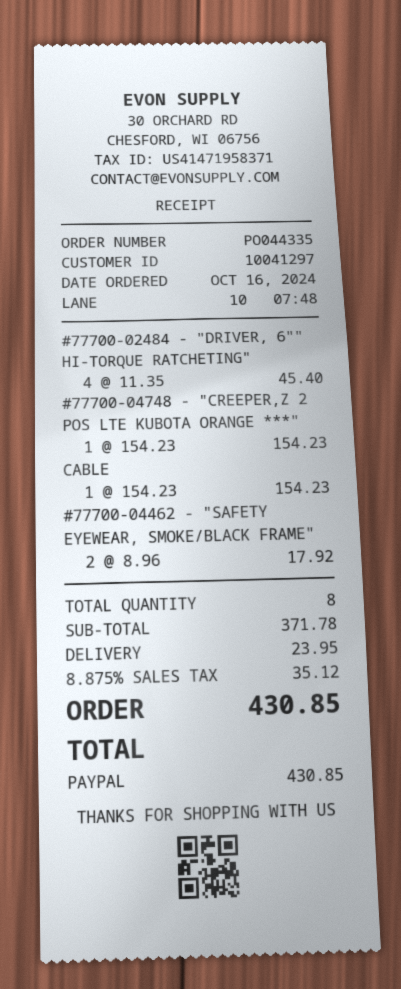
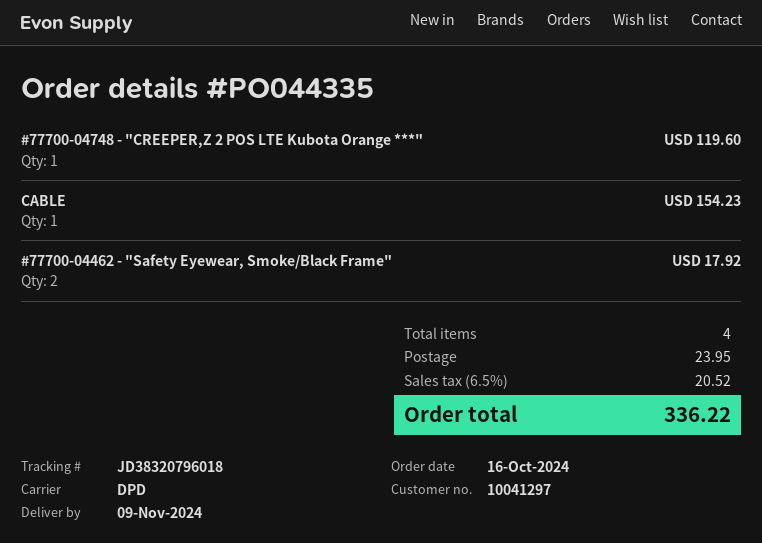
#77700-02484 - "DRIVER, 6"" HI-TORQUE RATCHETING": 4 for 45.40 -> none
#77700-04748 - "CREEPER,Z 2 POS LTE KUBOTA ORANGE ***": 1 for 154.23 -> 1 for 119.60
total quantity: 8 -> 4
tax: 8.875% = 35.12 -> 6.5% = 20.52
total: 430.85 -> 336.22

